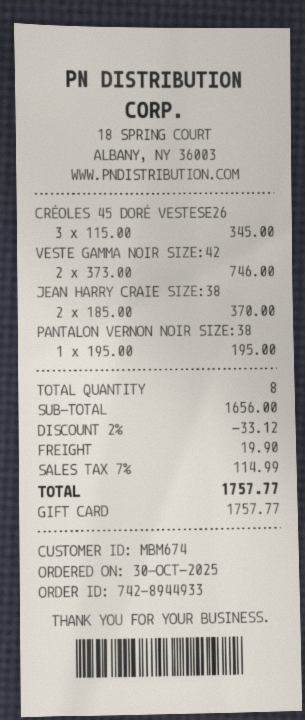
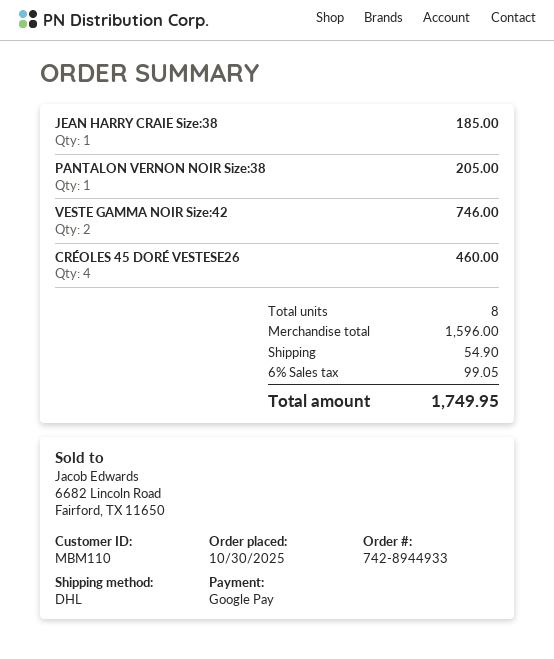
customer number: MBM674 -> MBM110
payment method: gift card -> Google Pay
CRÉOLES 45 DORÉ VESTESE26: 3 for 345.00 -> 4 for 460.00
JEAN HARRY CRAIE SIZE:38: 2 for 370.00 -> 1 for 185.00
PANTALON VERNON NOIR SIZE:38: 1 for 195.00 -> 1 for 205.00
subtotal: 1656.00 -> 1596.00
discount: 2% = 33.12 -> none
shipping: 19.90 -> 54.90
tax: 7% = 114.99 -> 6% = 99.05
total: 1757.77 -> 1749.95

